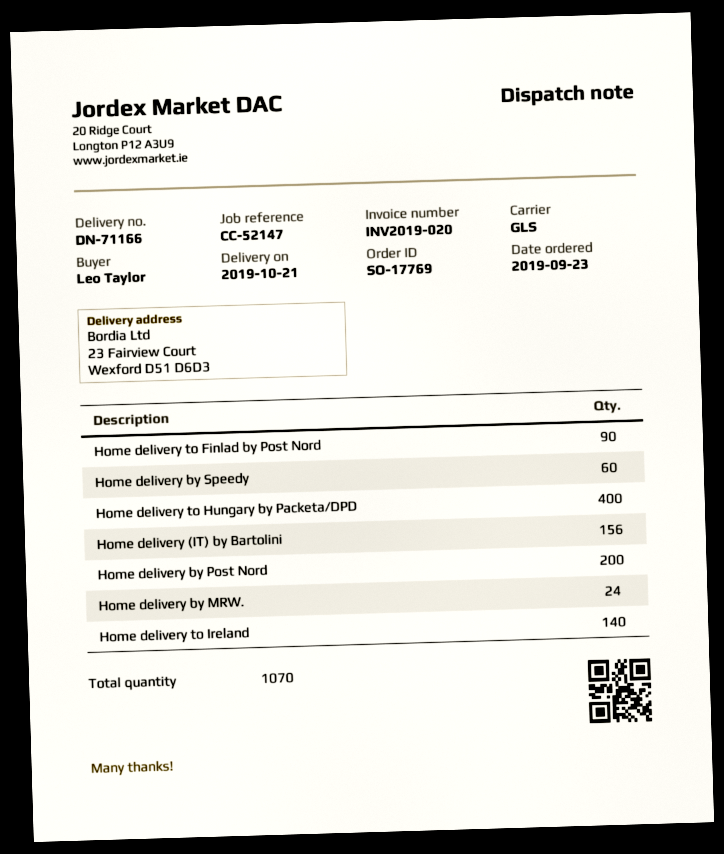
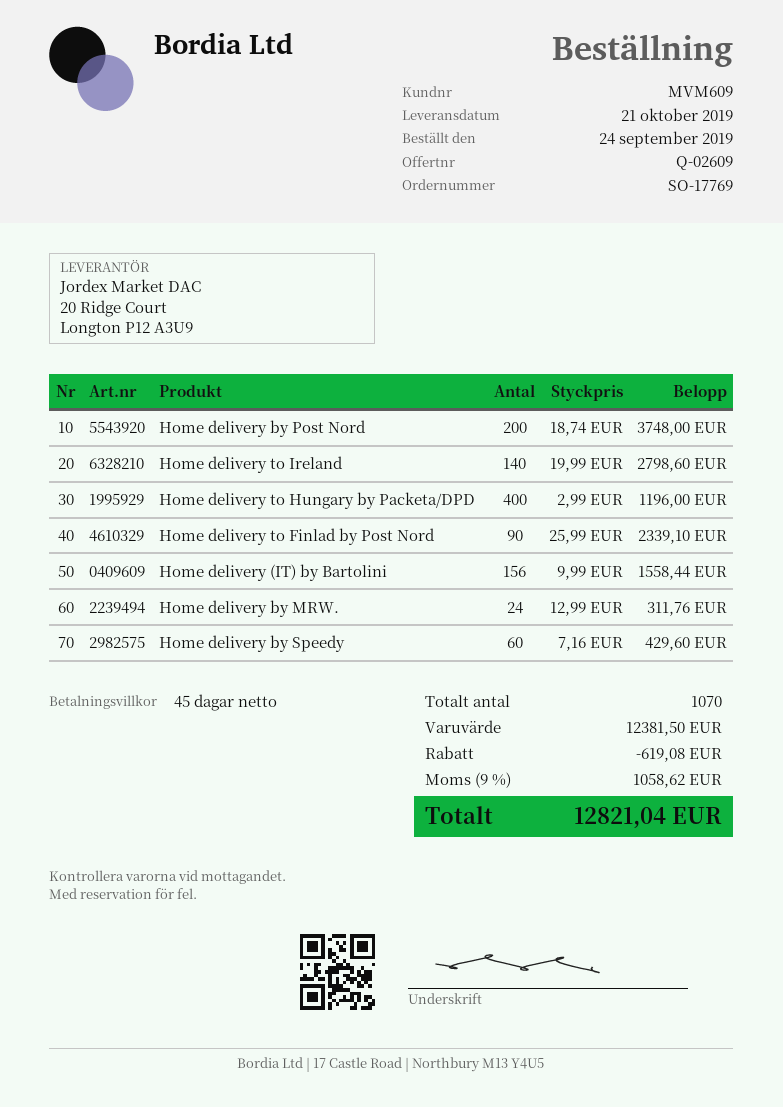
order date: 2019-09-23 -> 2019-09-24

